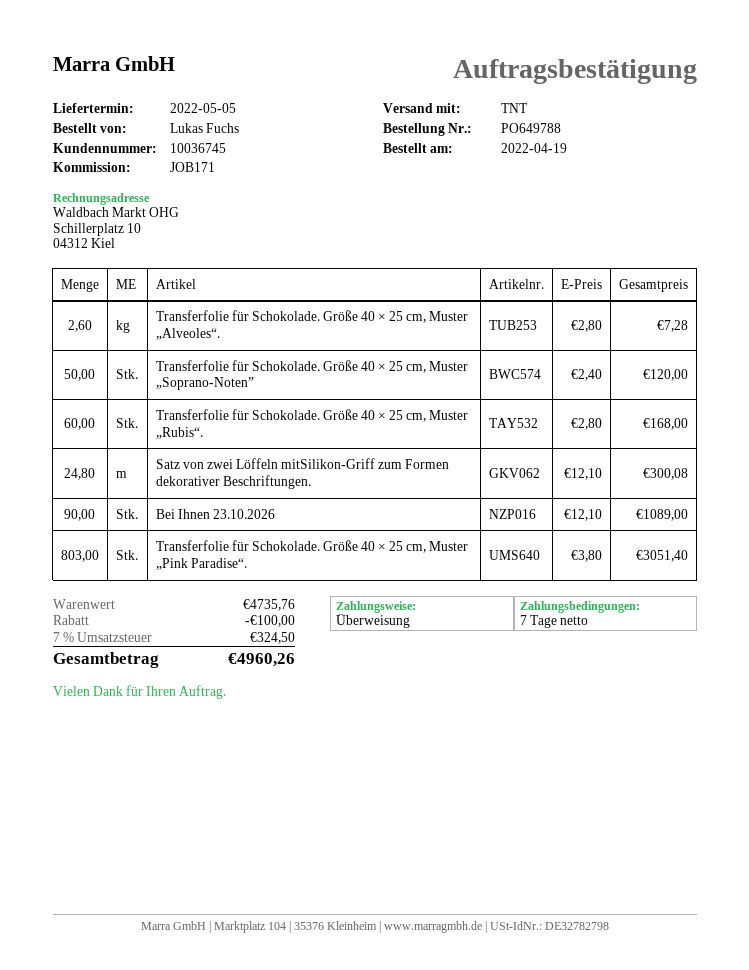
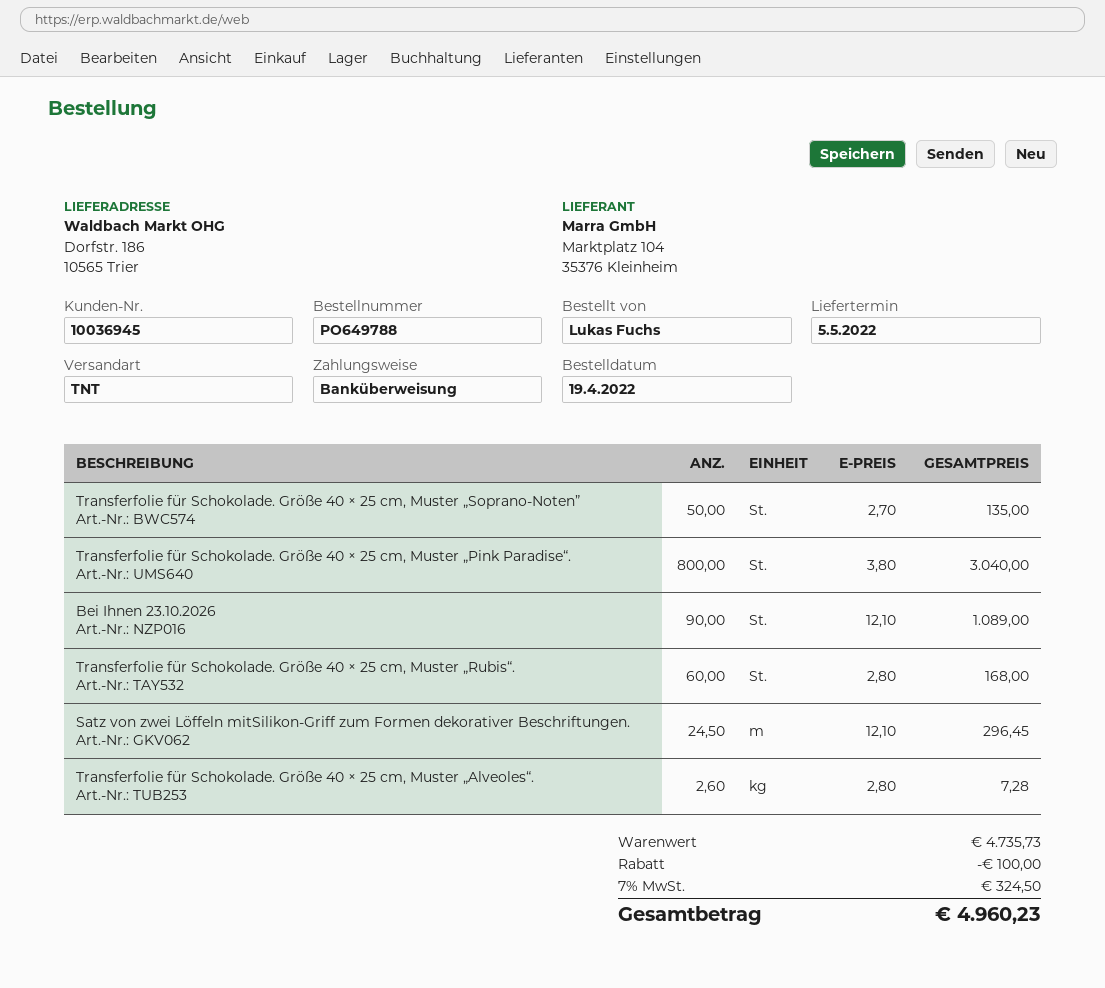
customer number: 10036745 -> 10036945
Transferfolie für Schokolade. Größe 40 × 25 cm, Muster „Soprano-Noten”: 50 x 2.40 = 120.00 -> 50 x 2.70 = 135.00
Satz von zwei Löffeln mitSilikon-Griff zum Formen dekorativer Beschriftungen.: 24.8 x 12.10 = 300.08 -> 24.5 x 12.10 = 296.45
Transferfolie für Schokolade. Größe 40 × 25 cm, Muster „Pink Paradise“.: 803 x 3.80 = 3051.40 -> 800 x 3.80 = 3040.00
subtotal: 4735.76 -> 4735.73
total: 4960.26 -> 4960.23

